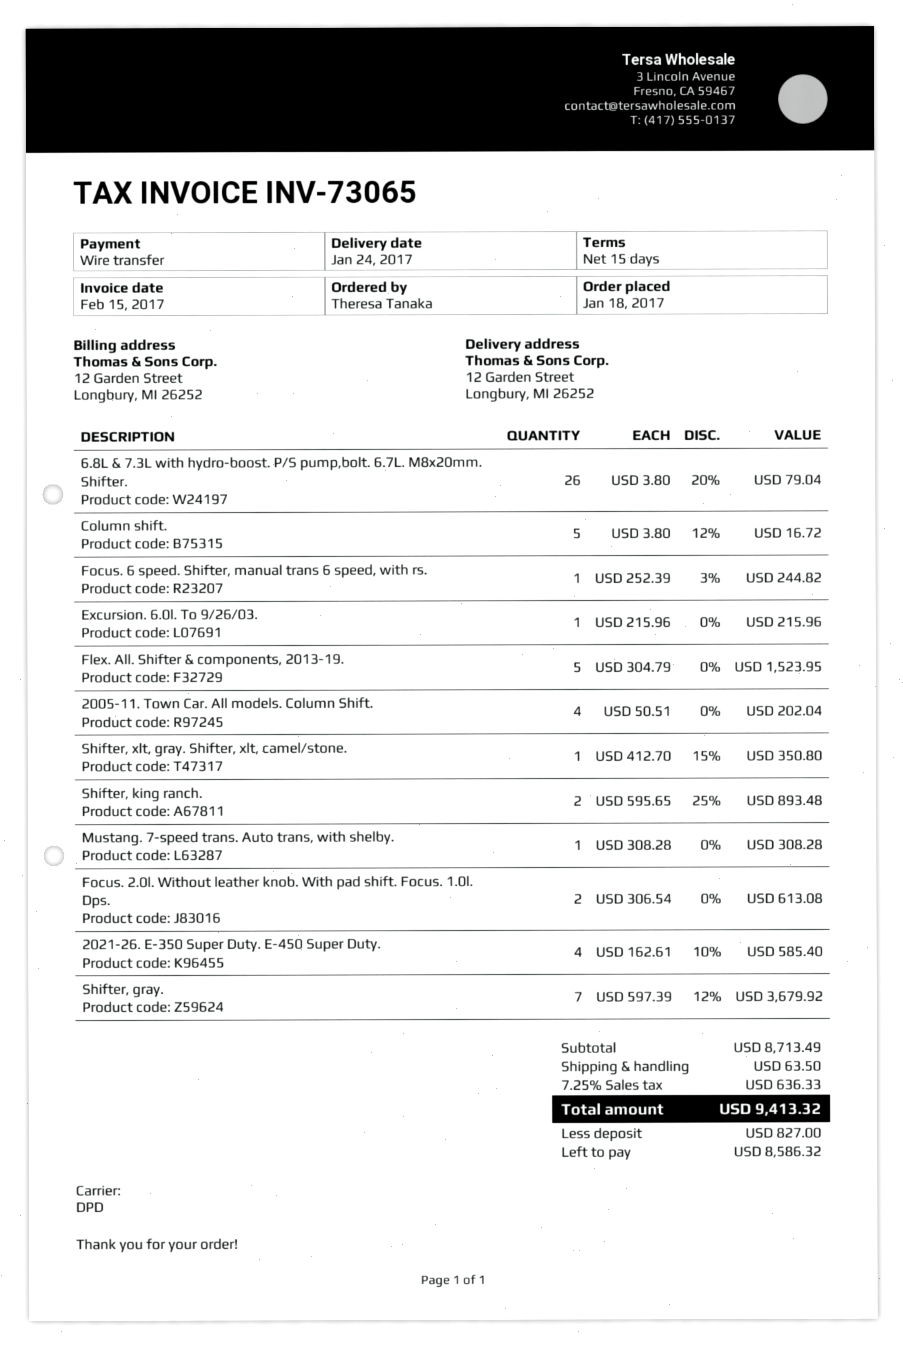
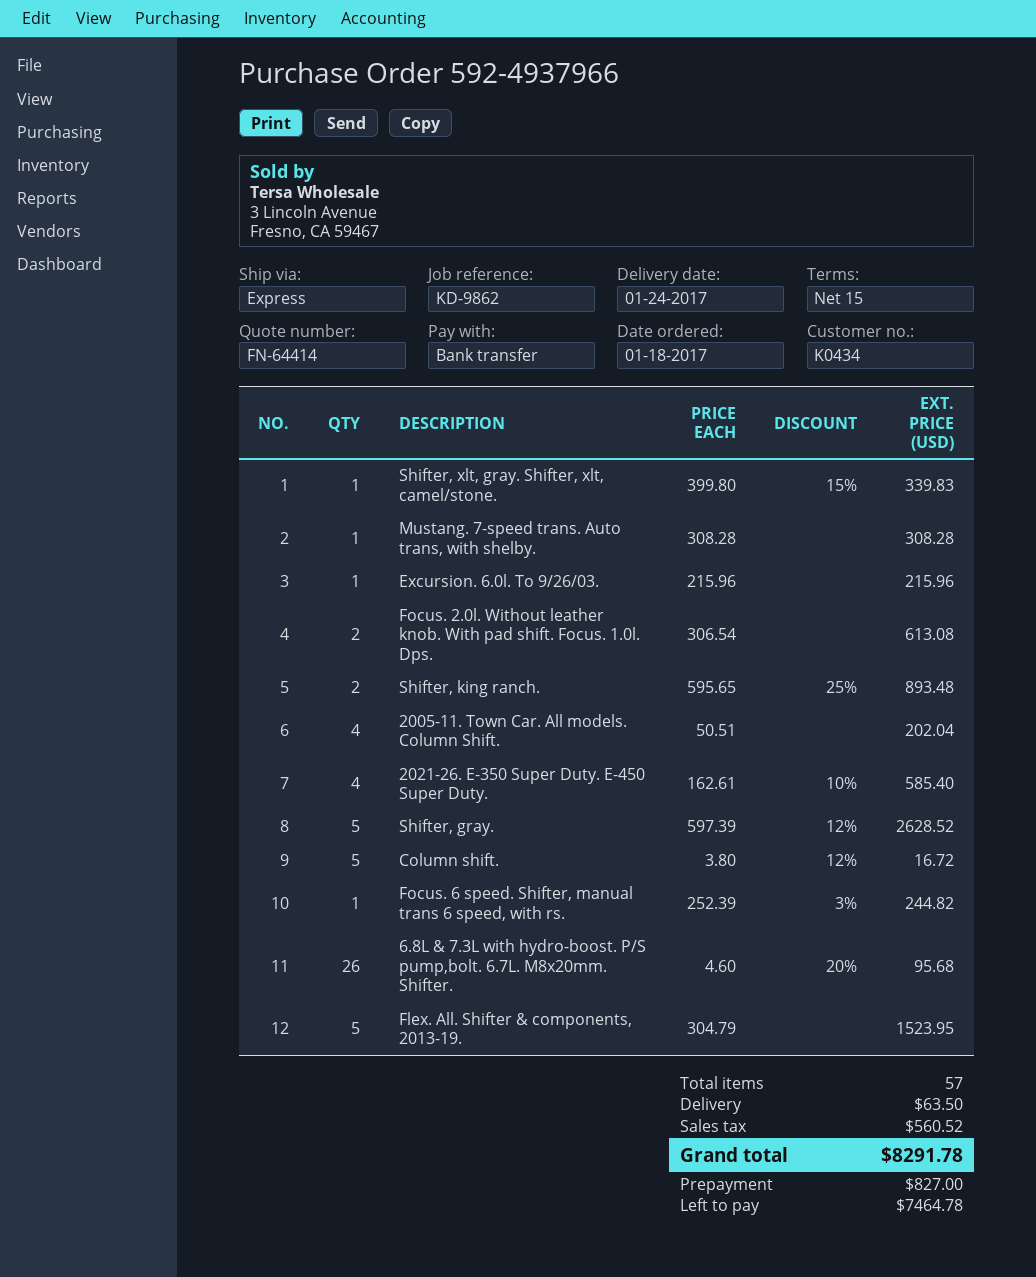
shipping method: DPD -> express
6.8L & 7.3L with hydro-boost. P/S pump,bolt. 6.7L. M8x20mm. Shifter.: 26 x 3.80 - 20% = 79.04 -> 26 x 4.60 - 20% = 95.68
Shifter, xlt, gray. Shifter, xlt, camel/stone.: 1 x 412.70 - 15% = 350.80 -> 1 x 399.80 - 15% = 339.83
Shifter, gray.: 7 x 597.39 - 12% = 3679.92 -> 5 x 597.39 - 12% = 2628.52
tax: 636.33 -> 560.52
total: 9413.32 -> 8291.78
balance: 8586.32 -> 7464.78

